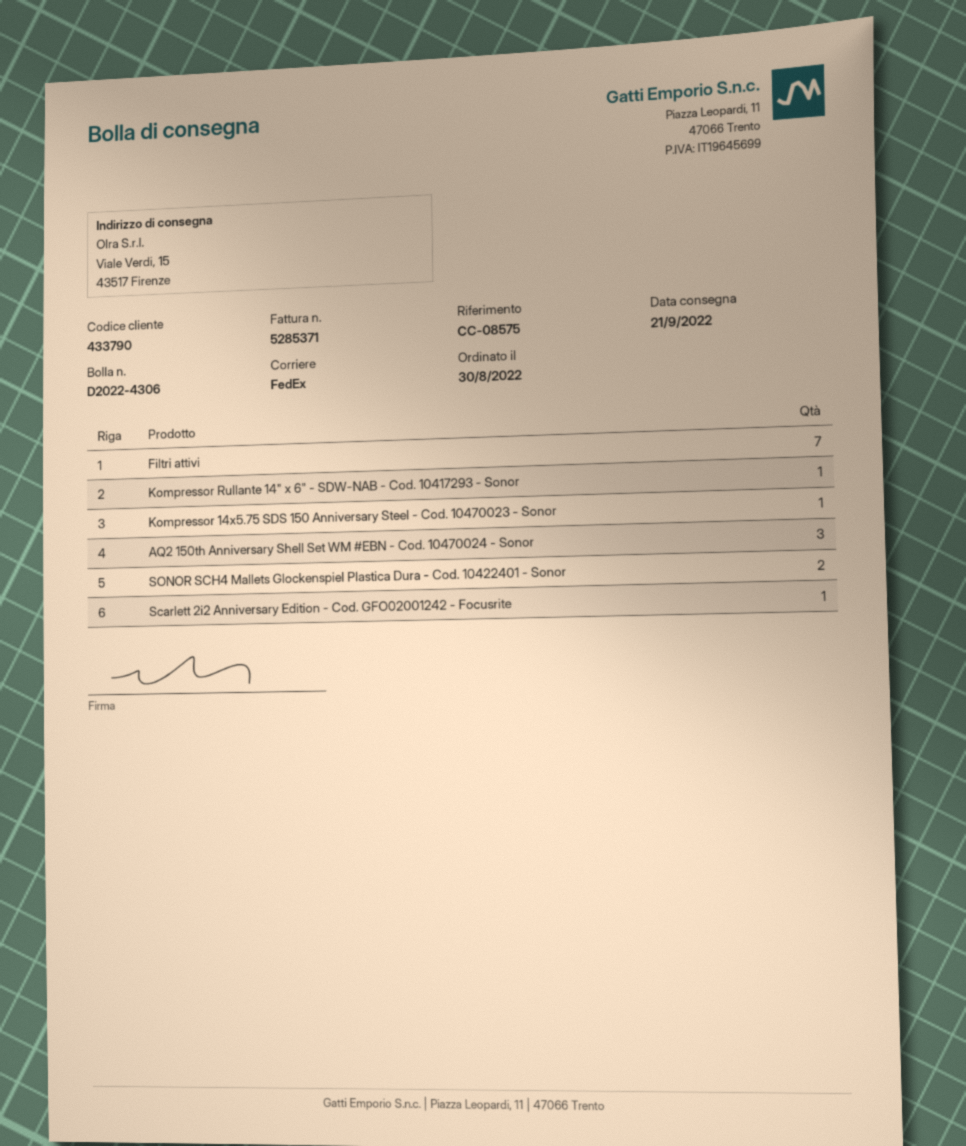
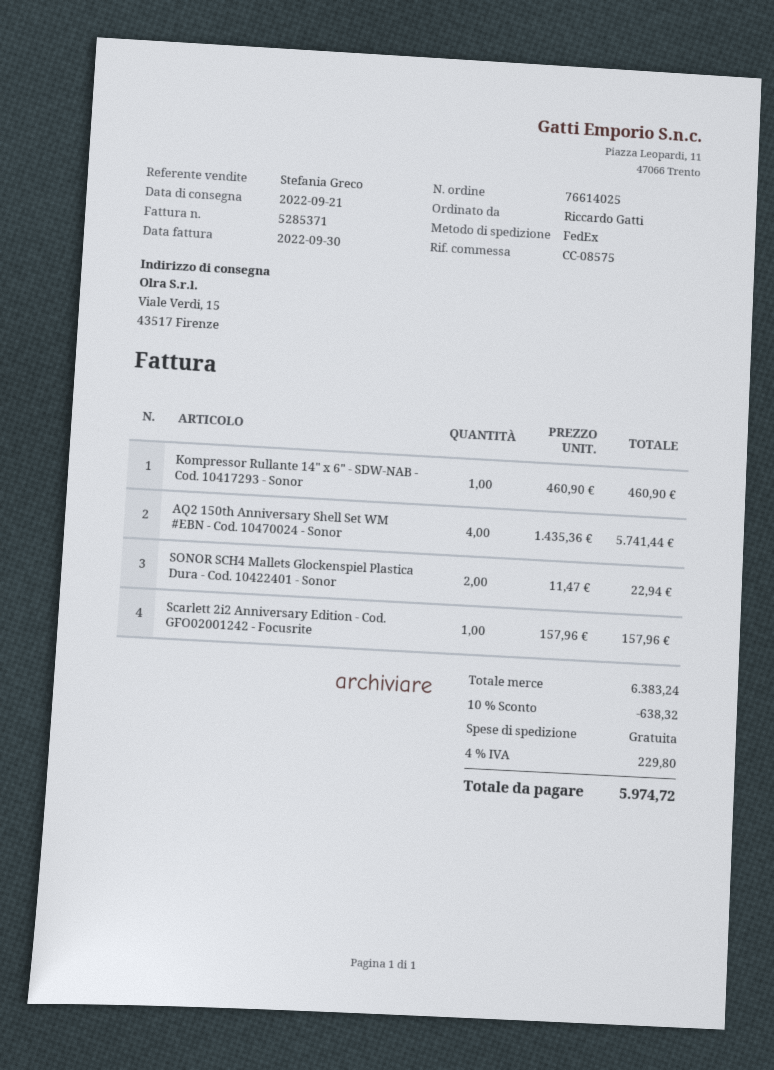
Filtri attivi: 7 -> none
Kompressor 14x5.75 SDS 150 Anniversary Steel - Cod. 10470023 - Sonor: 1 -> none
AQ2 150th Anniversary Shell Set WM #EBN - Cod. 10470024 - Sonor: 3 -> 4

